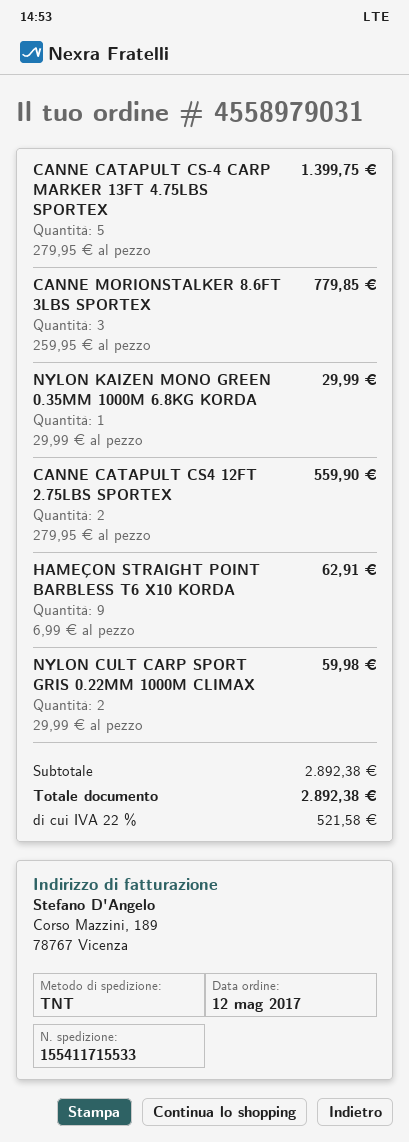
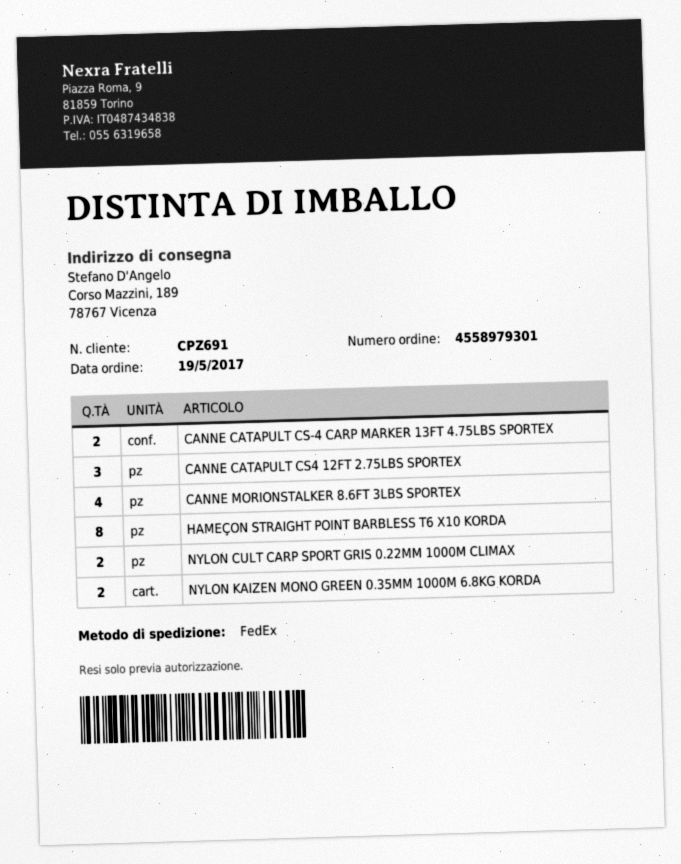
order number: 4558979031 -> 4558979301
order date: 2017-05-12 -> 2017-05-19
shipping method: TNT -> FedEx
CANNE CATAPULT CS-4 CARP MARKER 13FT 4.75LBS SPORTEX: 5 -> 2
CANNE MORIONSTALKER 8.6FT 3LBS SPORTEX: 3 -> 4
NYLON KAIZEN MONO GREEN 0.35MM 1000M 6.8KG KORDA: 1 -> 2
CANNE CATAPULT CS4 12FT 2.75LBS SPORTEX: 2 -> 3
HAMEÇON STRAIGHT POINT BARBLESS T6 X10 KORDA: 9 -> 8

